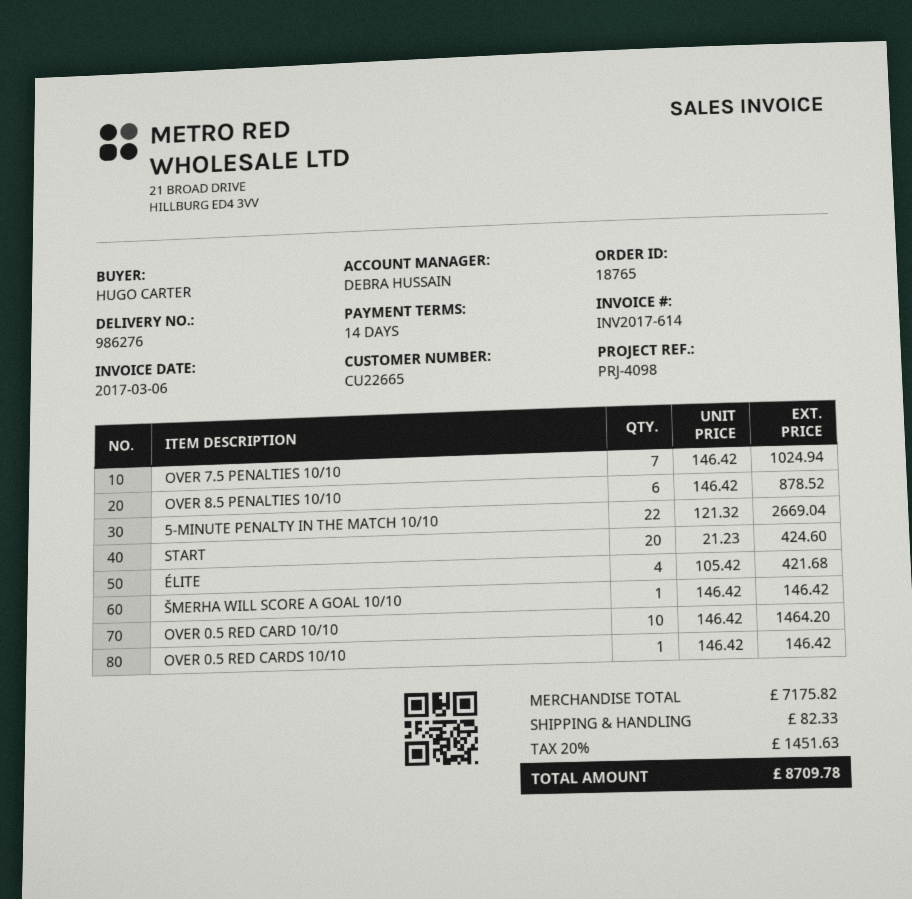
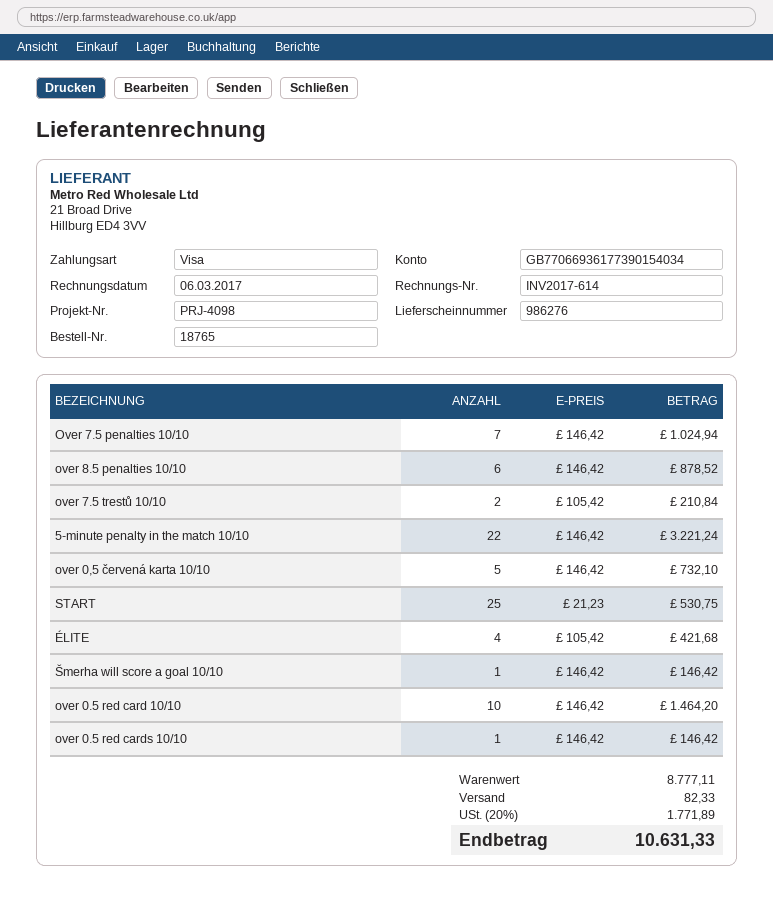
5-MINUTE PENALTY IN THE MATCH 10/10: 22 x 121.32 = 2669.04 -> 22 x 146.42 = 3221.24
START: 20 x 21.23 = 424.60 -> 25 x 21.23 = 530.75
over 7.5 trestů 10/10: none -> 2 x 105.42 = 210.84
over 0,5 červená karta 10/10: none -> 5 x 146.42 = 732.10
subtotal: 7175.82 -> 8777.11
tax: 20% = 1451.63 -> 20% = 1771.89
total: 8709.78 -> 10631.33

